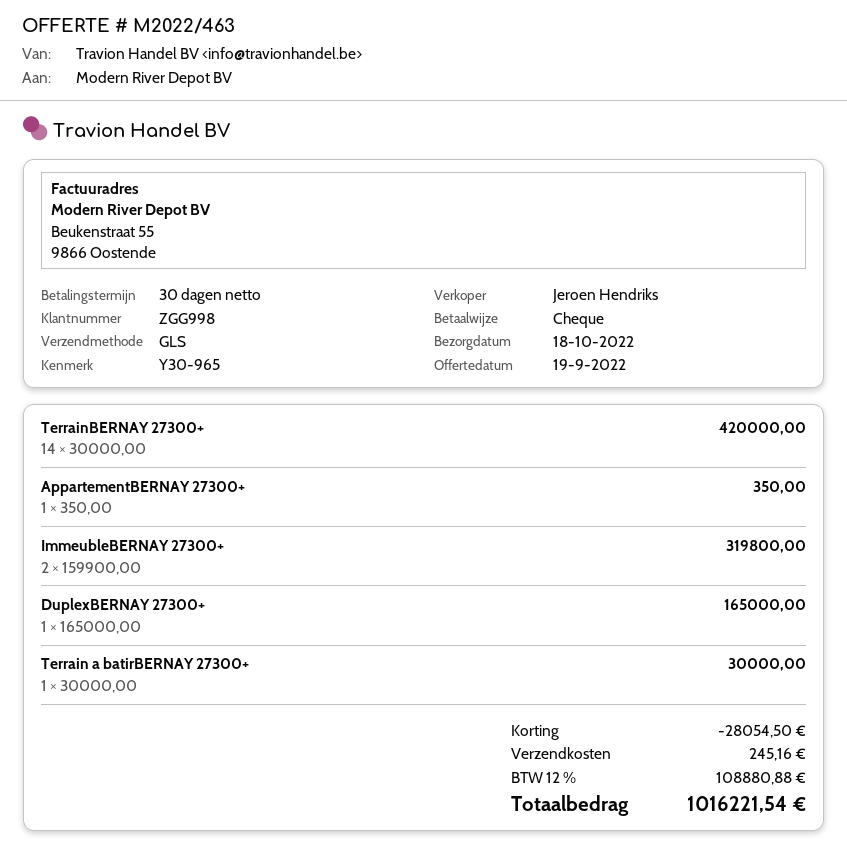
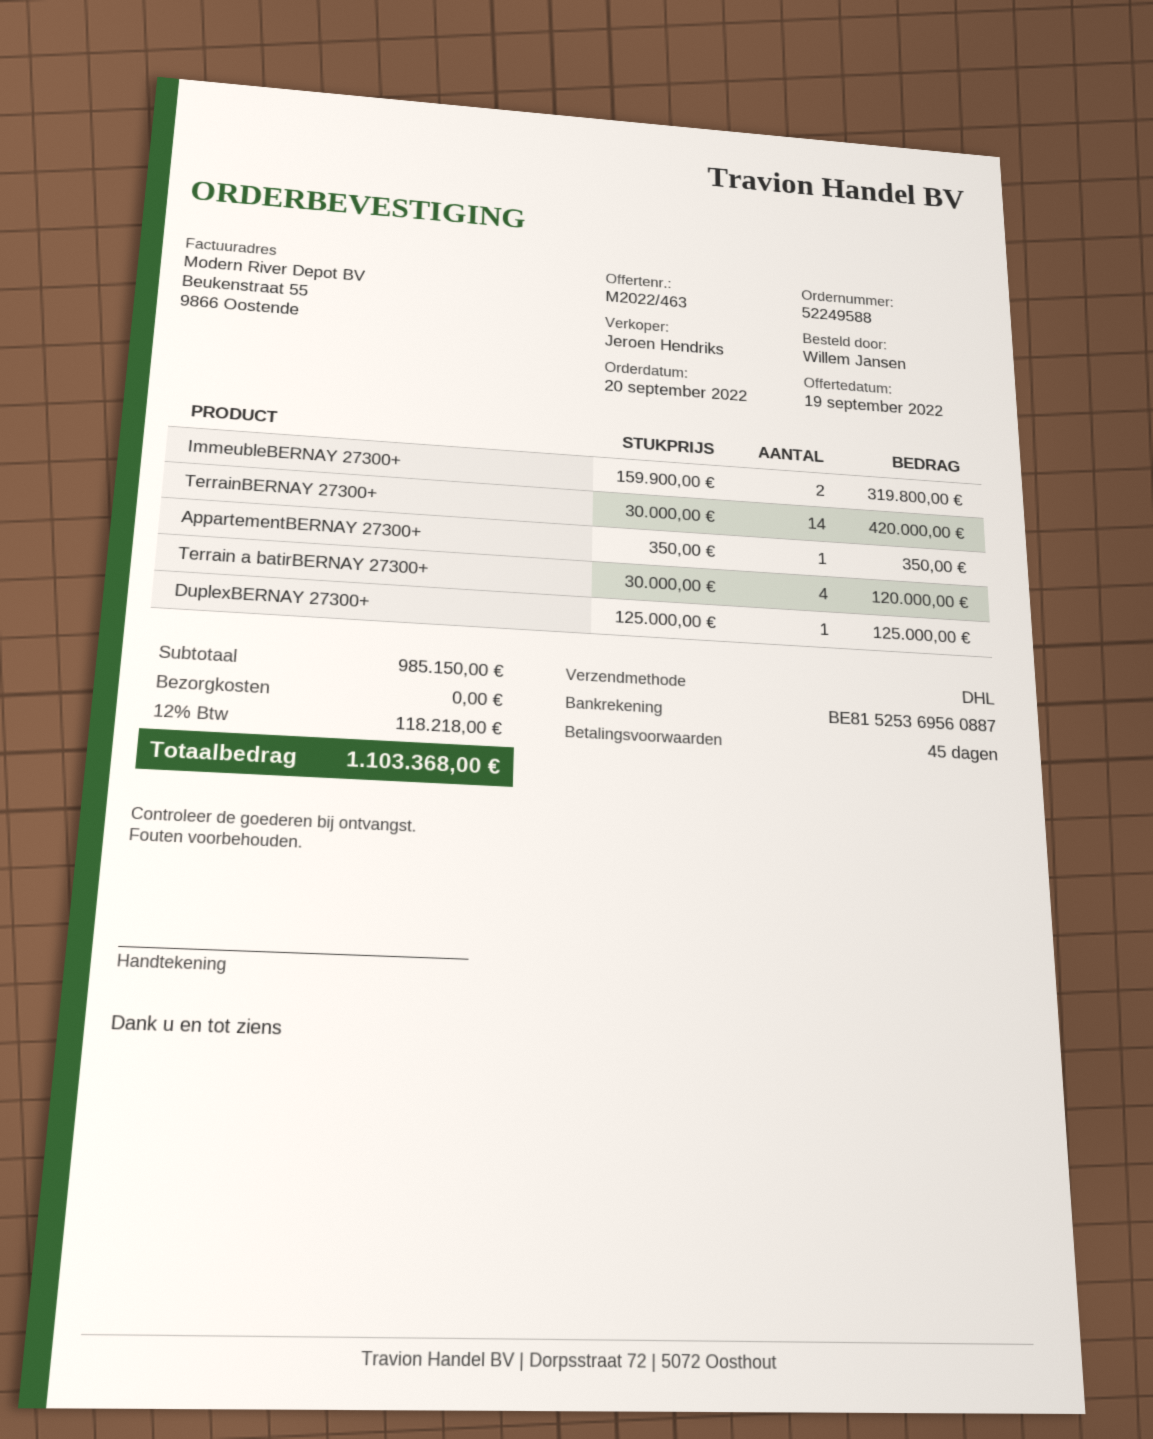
payment terms: 30 days -> 45 days
shipping method: GLS -> DHL
DuplexBERNAY 27300+: 1 x 165000.00 = 165000.00 -> 1 x 125000.00 = 125000.00
Terrain a batirBERNAY 27300+: 1 x 30000.00 = 30000.00 -> 4 x 30000.00 = 120000.00
discount: 28054.50 -> none
shipping: 245.16 -> 0.00
tax: 12% = 108880.88 -> 12% = 118218.00
total: 1016221.54 -> 1103368.00

